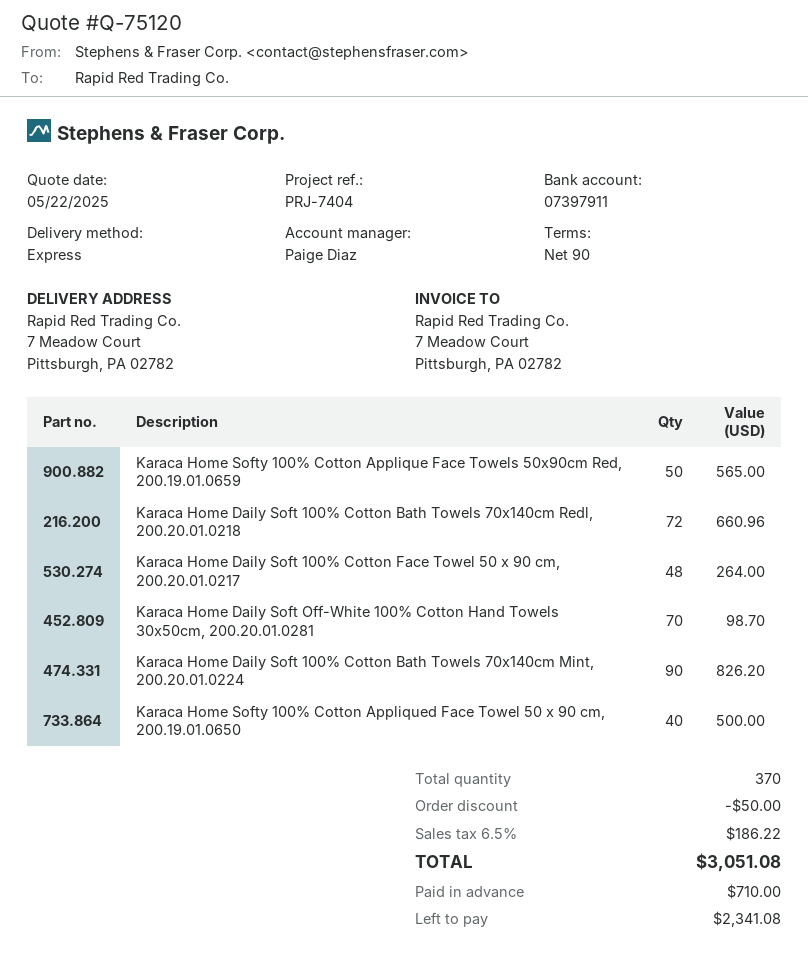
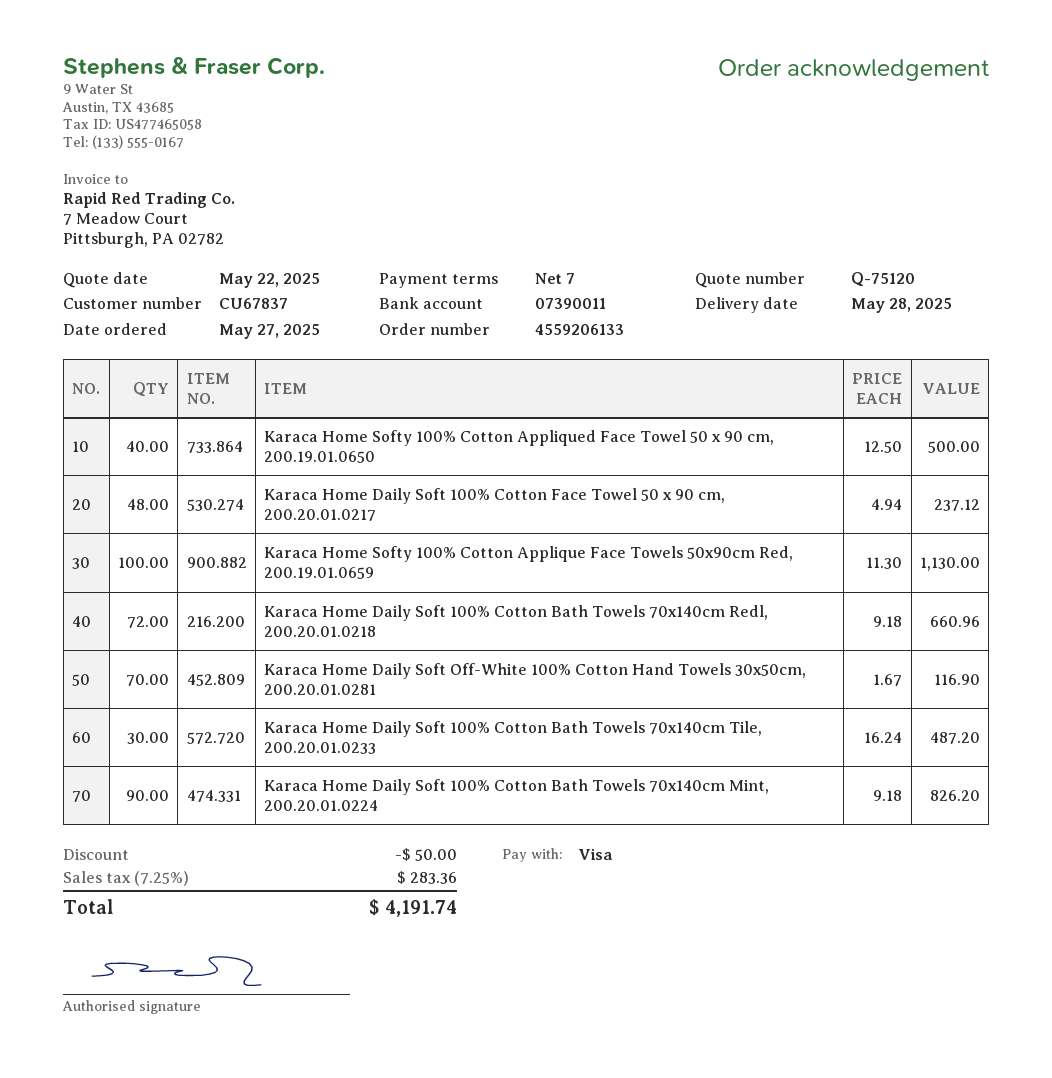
payment terms: 90 days -> 7 days
bank account: 07397911 -> 07390011
Karaca Home Softy 100% Cotton Applique Face Towels 50x90cm Red, 200.19.01.0659: 50 for 565.00 -> 100 for 1130.00
Karaca Home Daily Soft 100% Cotton Face Towel 50 x 90 cm, 200.20.01.0217: 48 for 264.00 -> 48 for 237.12
Karaca Home Daily Soft Off-White 100% Cotton Hand Towels 30x50cm, 200.20.01.0281: 70 for 98.70 -> 70 for 116.90
Karaca Home Daily Soft 100% Cotton Bath Towels 70x140cm Tile, 200.20.01.0233: none -> 30 for 487.20
tax: 6.5% = 186.22 -> 7.25% = 283.36
total: 3051.08 -> 4191.74

